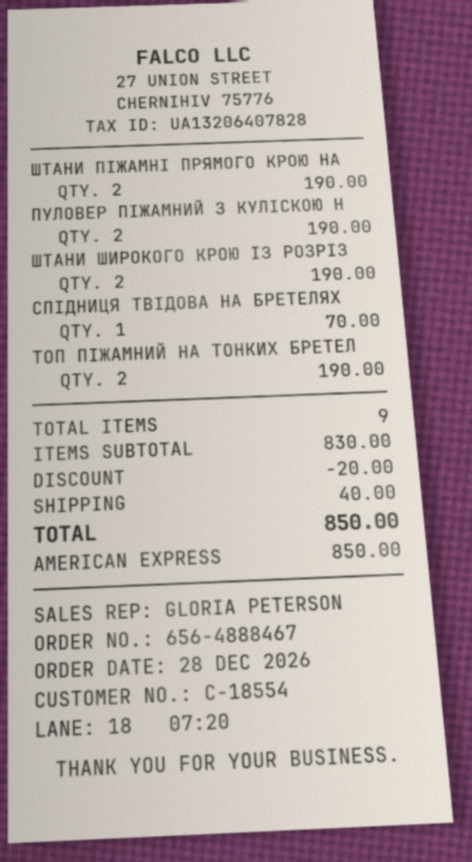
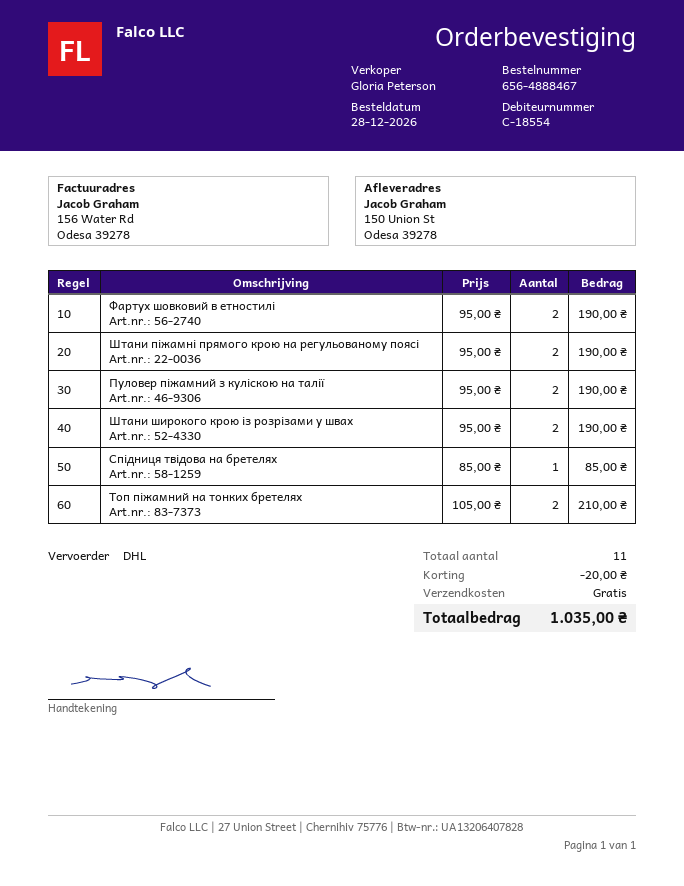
СПІДНИЦЯ ТВІДОВА НА БРЕТЕЛЯХ: 1 for 70.00 -> 1 for 85.00
ТОП ПІЖАМНИЙ НА ТОНКИХ БРЕТЕЛ: 2 for 190.00 -> 2 for 210.00
Фартух шовковий в етностилі: none -> 2 for 190.00
total quantity: 9 -> 11
shipping: 40.00 -> 0.00
total: 850.00 -> 1035.00

